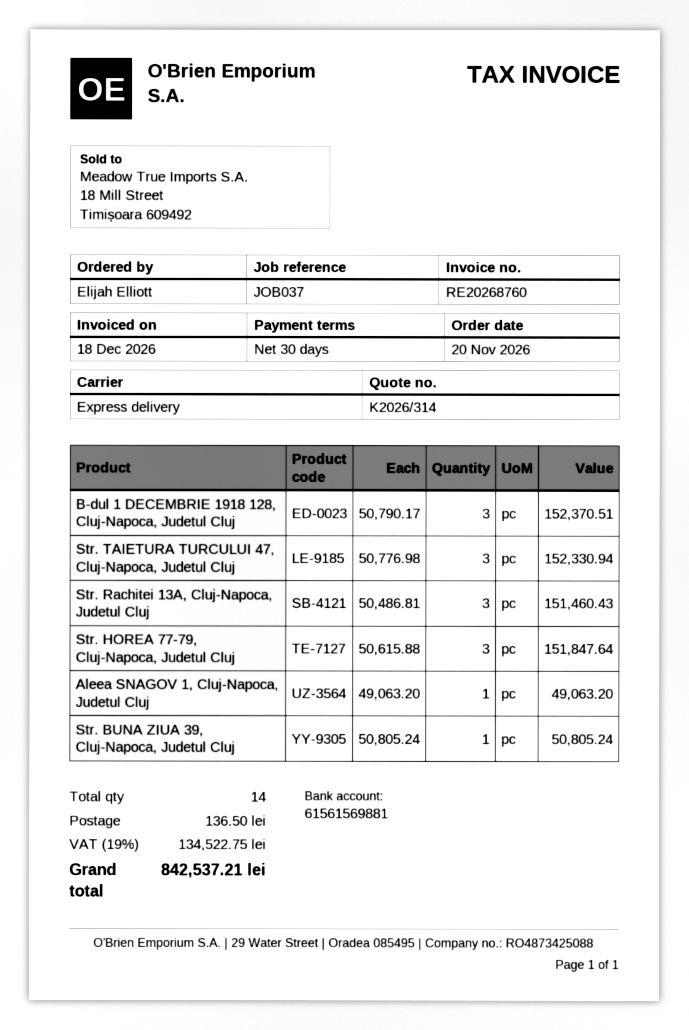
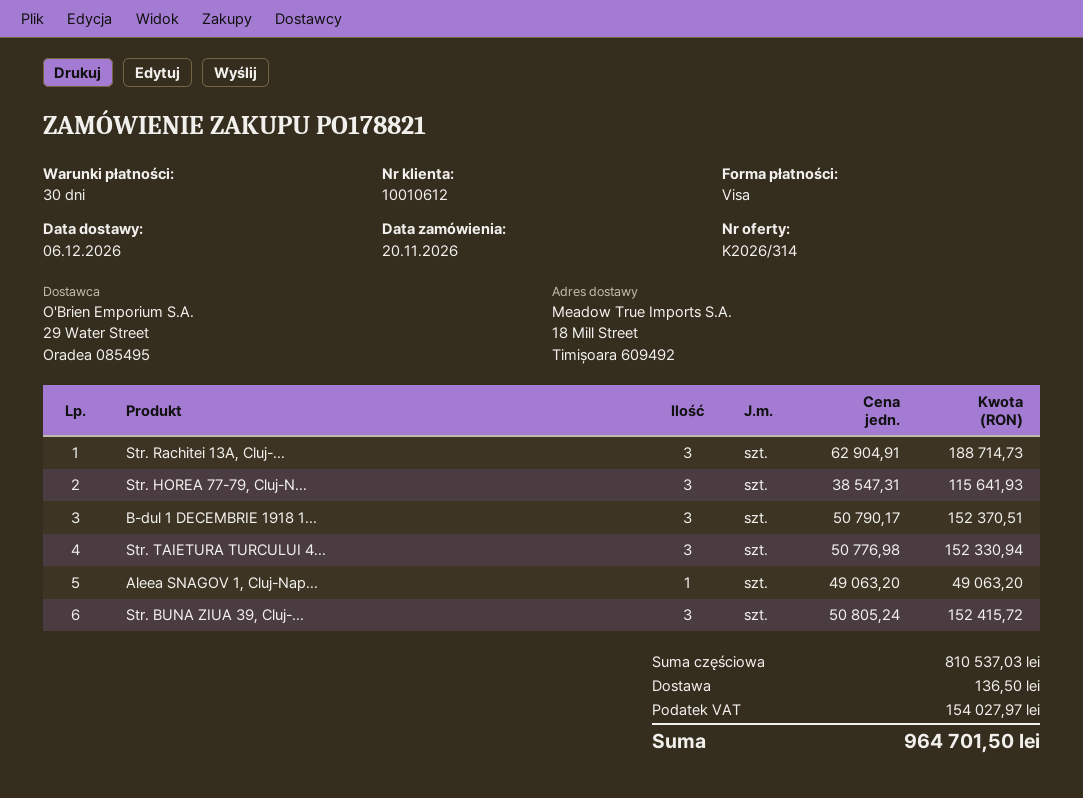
Str. Rachitei 13A, Cluj-Napoca, Judetul Cluj: 3 x 50486.81 = 151460.43 -> 3 x 62904.91 = 188714.73
Str. HOREA 77-79, Cluj-Napoca, Judetul Cluj: 3 x 50615.88 = 151847.64 -> 3 x 38547.31 = 115641.93
Str. BUNA ZIUA 39, Cluj-Napoca, Judetul Cluj: 1 x 50805.24 = 50805.24 -> 3 x 50805.24 = 152415.72
tax: 134522.75 -> 154027.97
total: 842537.21 -> 964701.50

